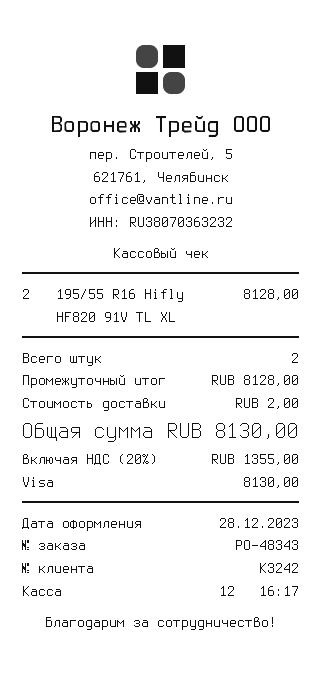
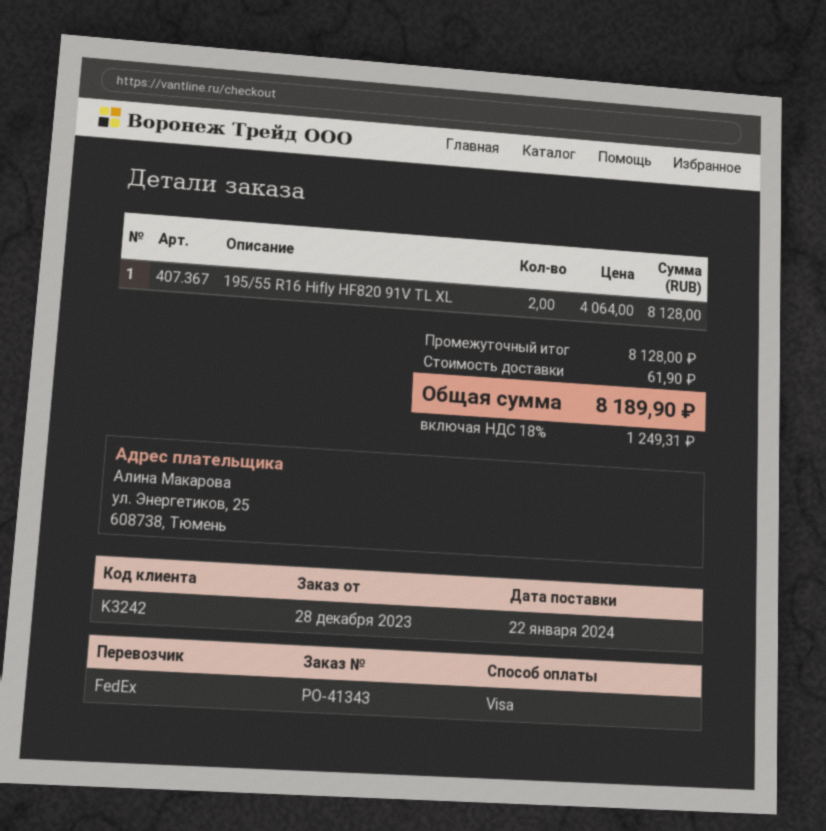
order number: PO-48343 -> PO-41343
shipping: 2.00 -> 61.90
tax: 20% = 1355.00 -> 18% = 1249.31
total: 8130.00 -> 8189.90

